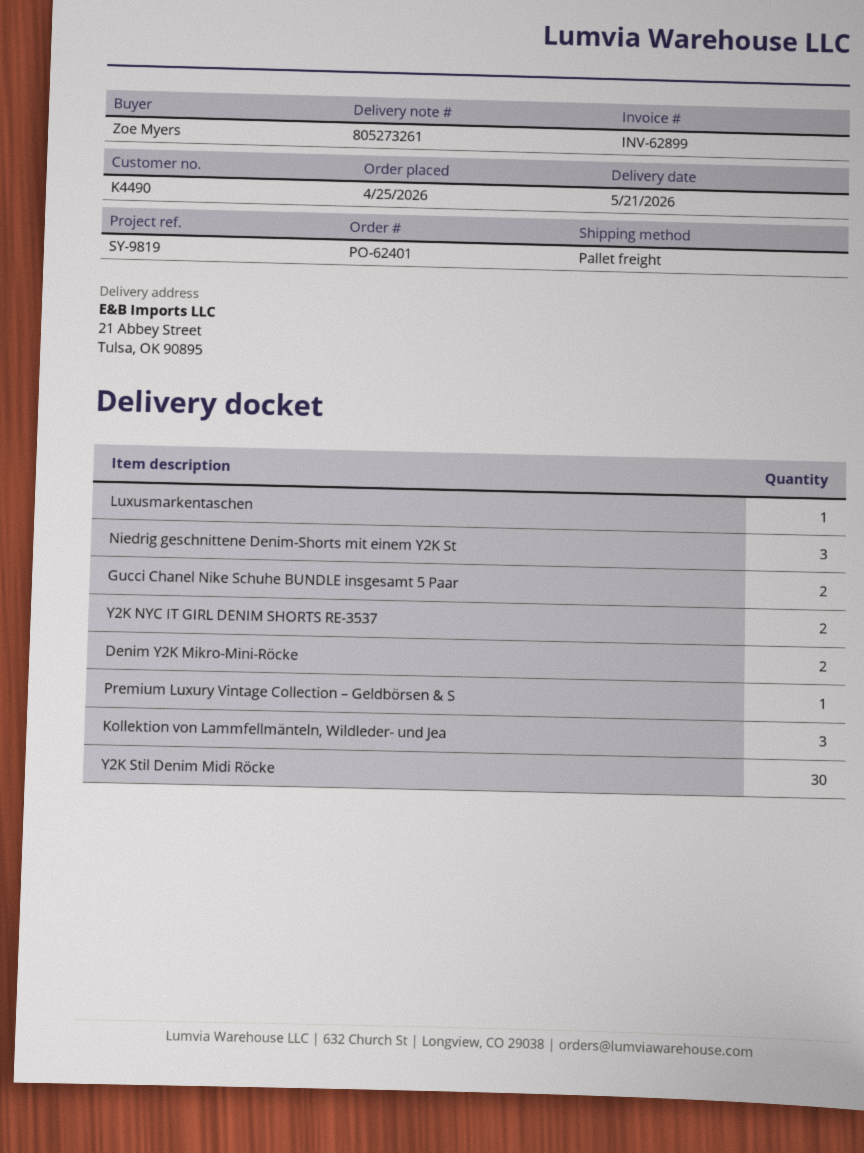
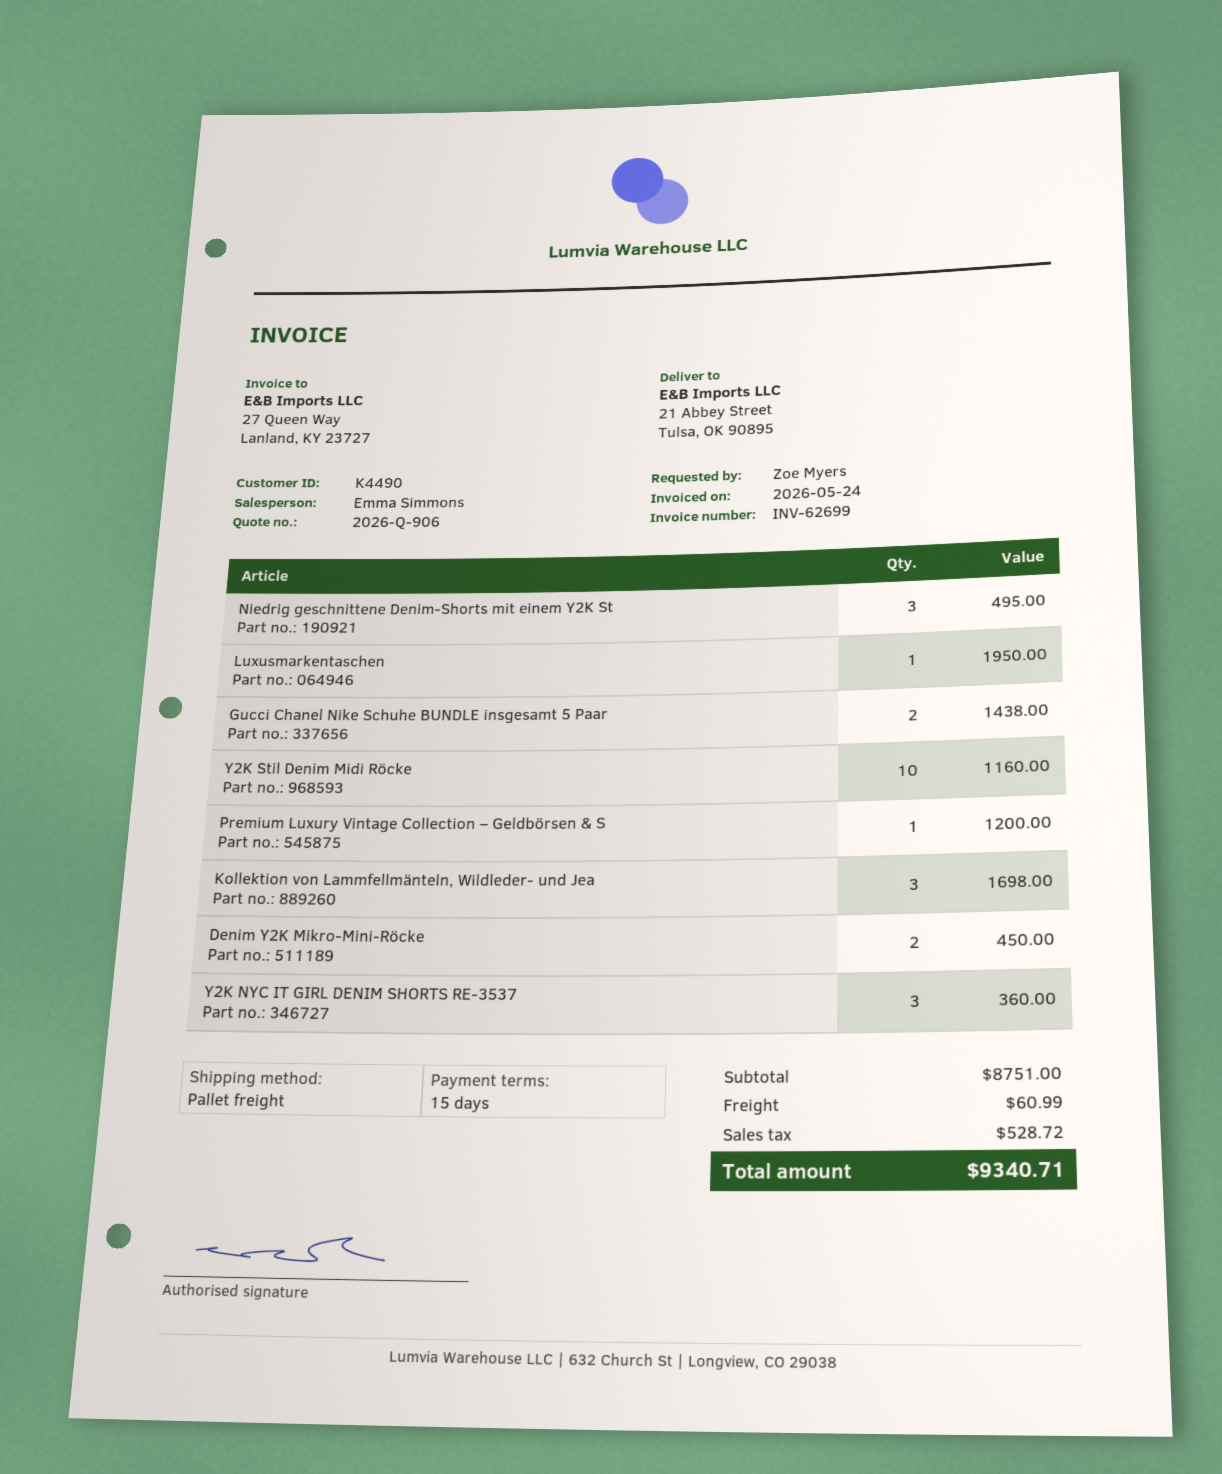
invoice number: INV-62899 -> INV-62699
Y2K NYC IT GIRL DENIM SHORTS RE-3537: 2 -> 3
Y2K Stil Denim Midi Röcke: 30 -> 10

